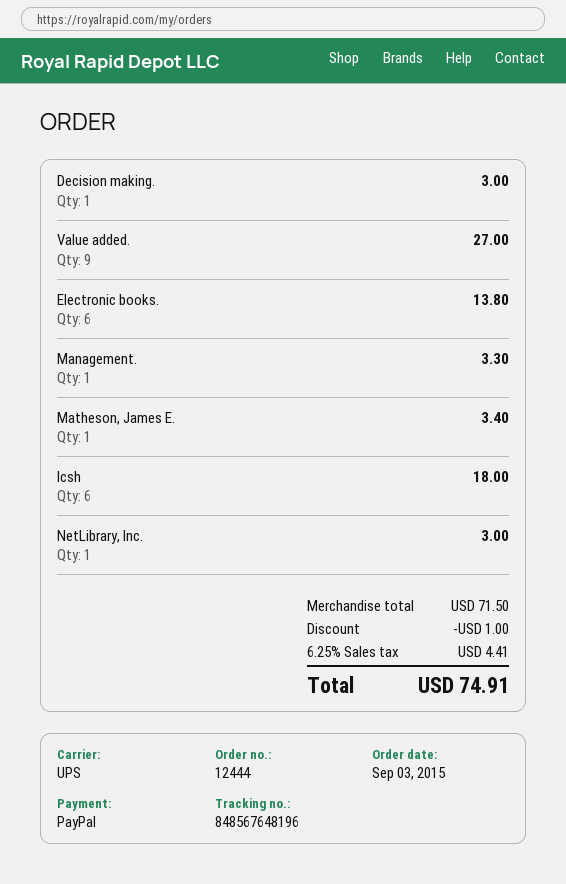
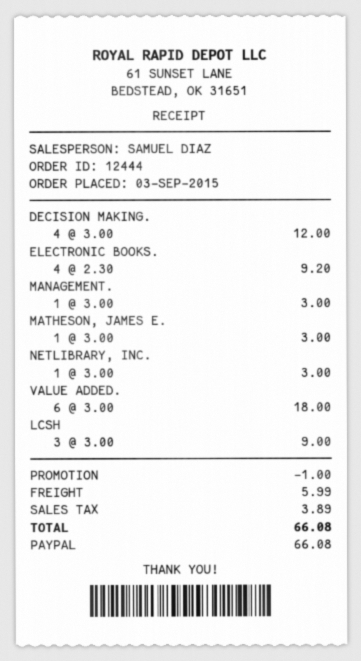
Decision making.: 1 for 3.00 -> 4 for 12.00
Value added.: 9 for 27.00 -> 6 for 18.00
Electronic books.: 6 for 13.80 -> 4 for 9.20
Management.: 1 for 3.30 -> 1 for 3.00
Matheson, James E.: 1 for 3.40 -> 1 for 3.00
lcsh: 6 for 18.00 -> 3 for 9.00
shipping: none -> 5.99
tax: 4.41 -> 3.89
total: 74.91 -> 66.08

